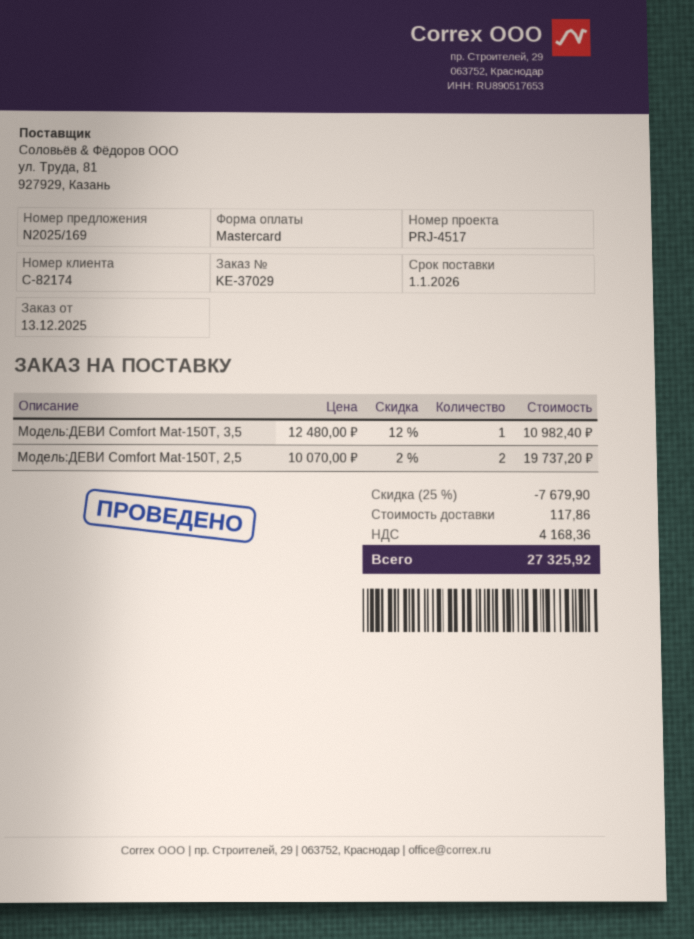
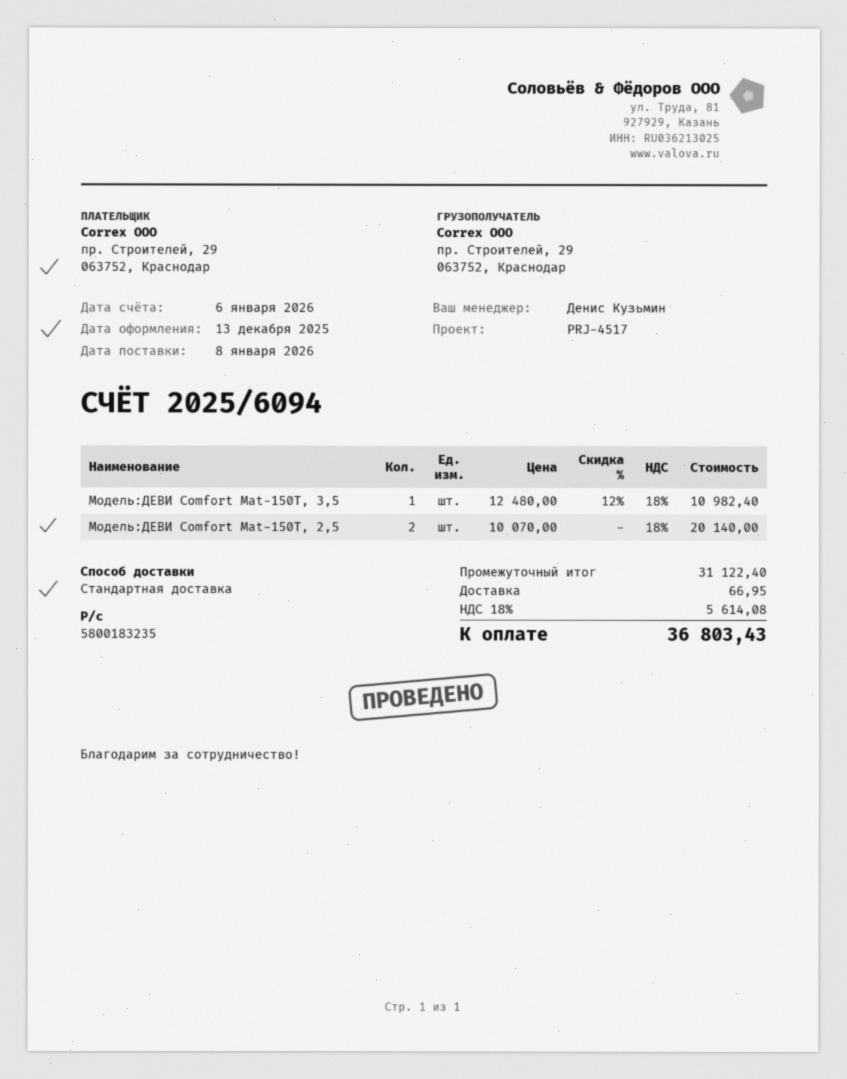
delivery date: 2026-01-01 -> 2026-01-08
Модель:ДЕВИ Comfort Mat-150T, 2,5: 2 x 10070.00 - 2% = 19737.20 -> 2 x 10070.00 = 20140.00
discount: 25% = 7679.90 -> none
shipping: 117.86 -> 66.95
tax: 4168.36 -> 5614.08
total: 27325.92 -> 36803.43

